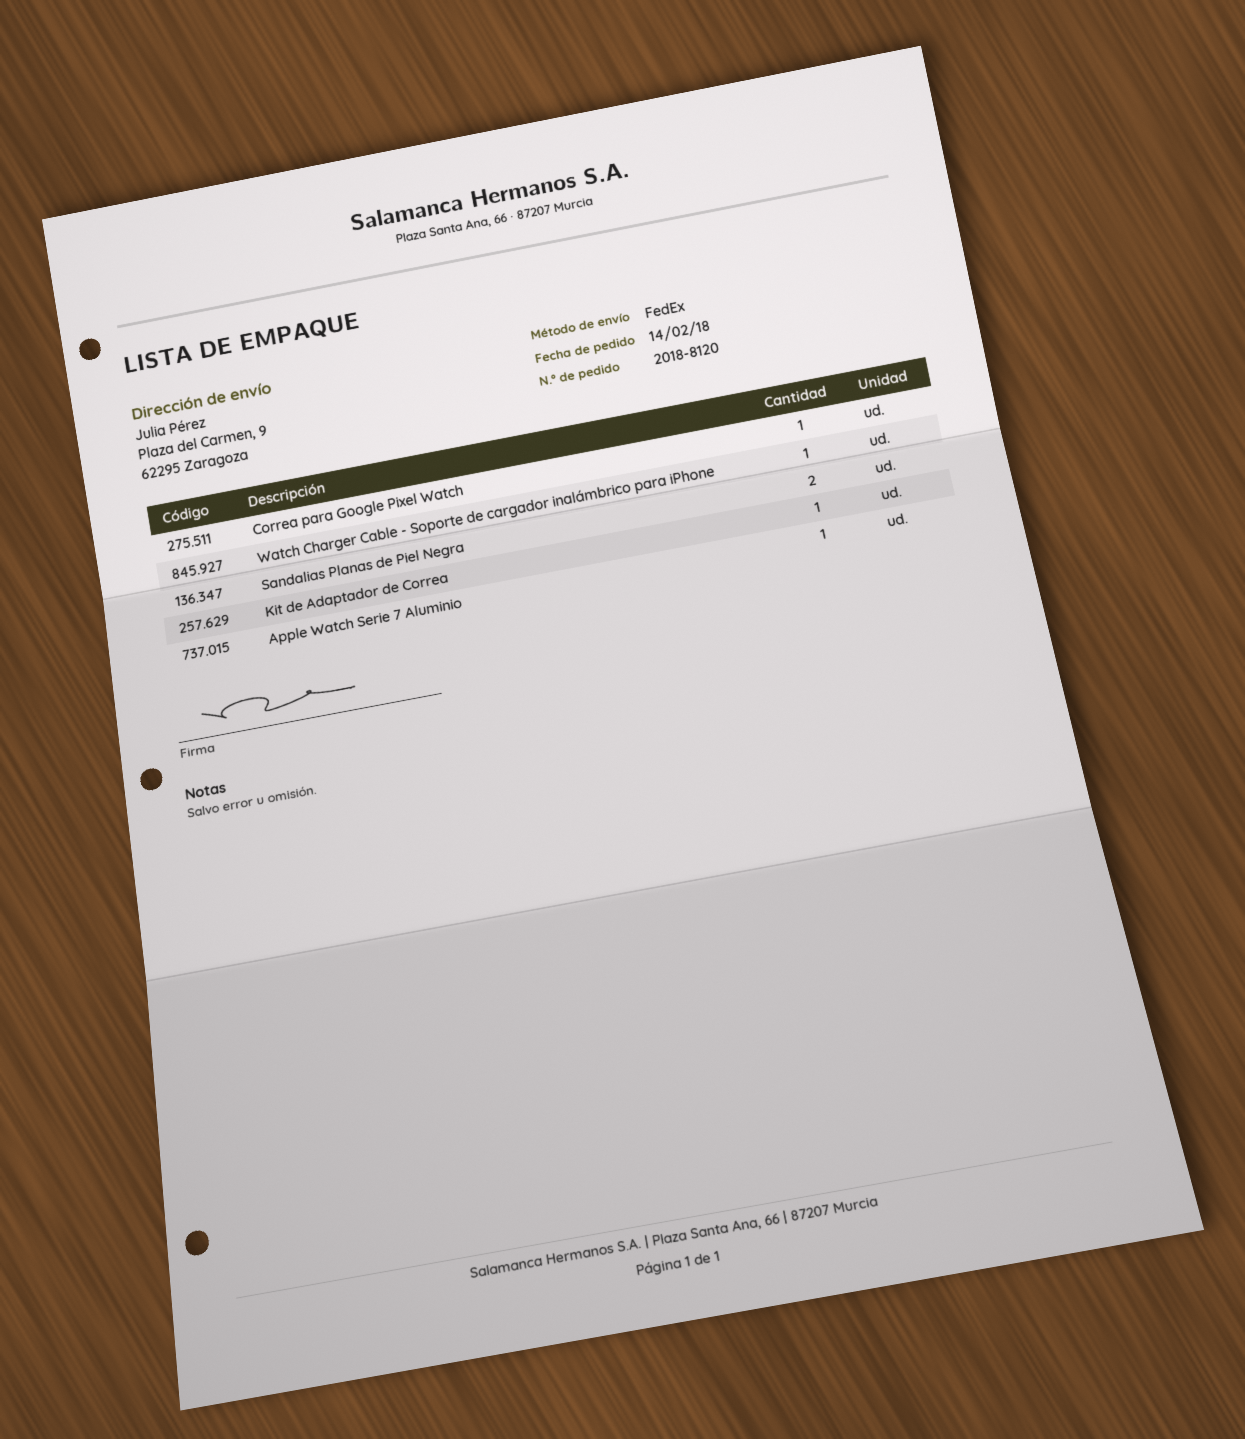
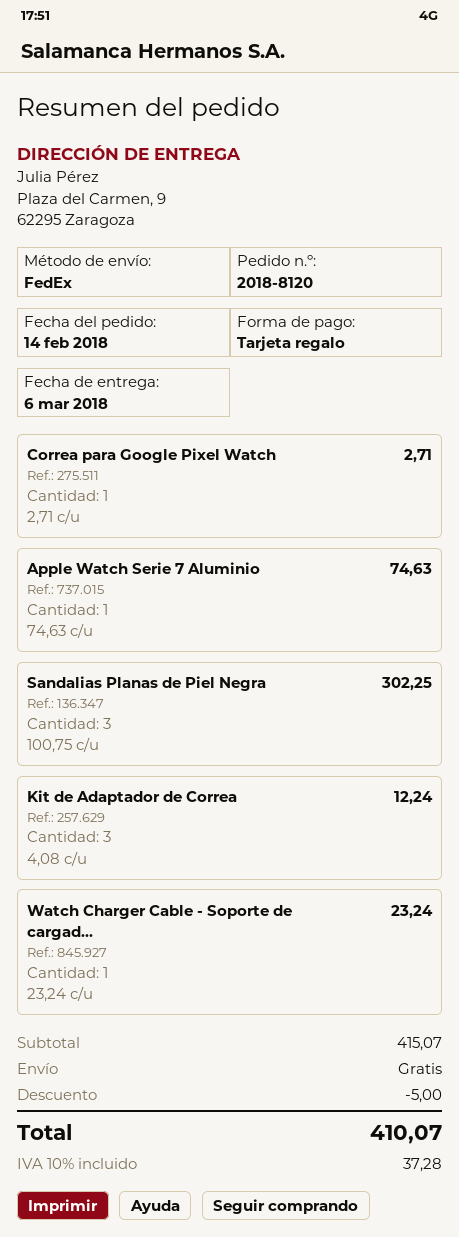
Sandalias Planas de Piel Negra: 2 -> 3
Kit de Adaptador de Correa: 1 -> 3

